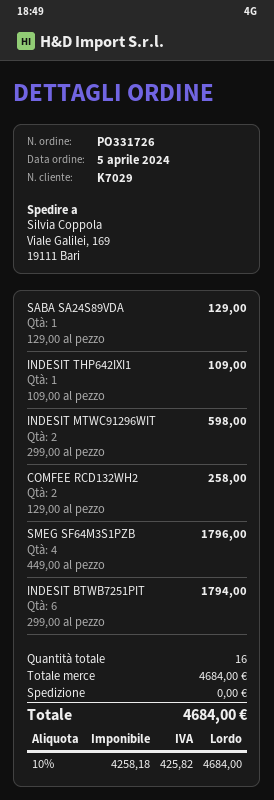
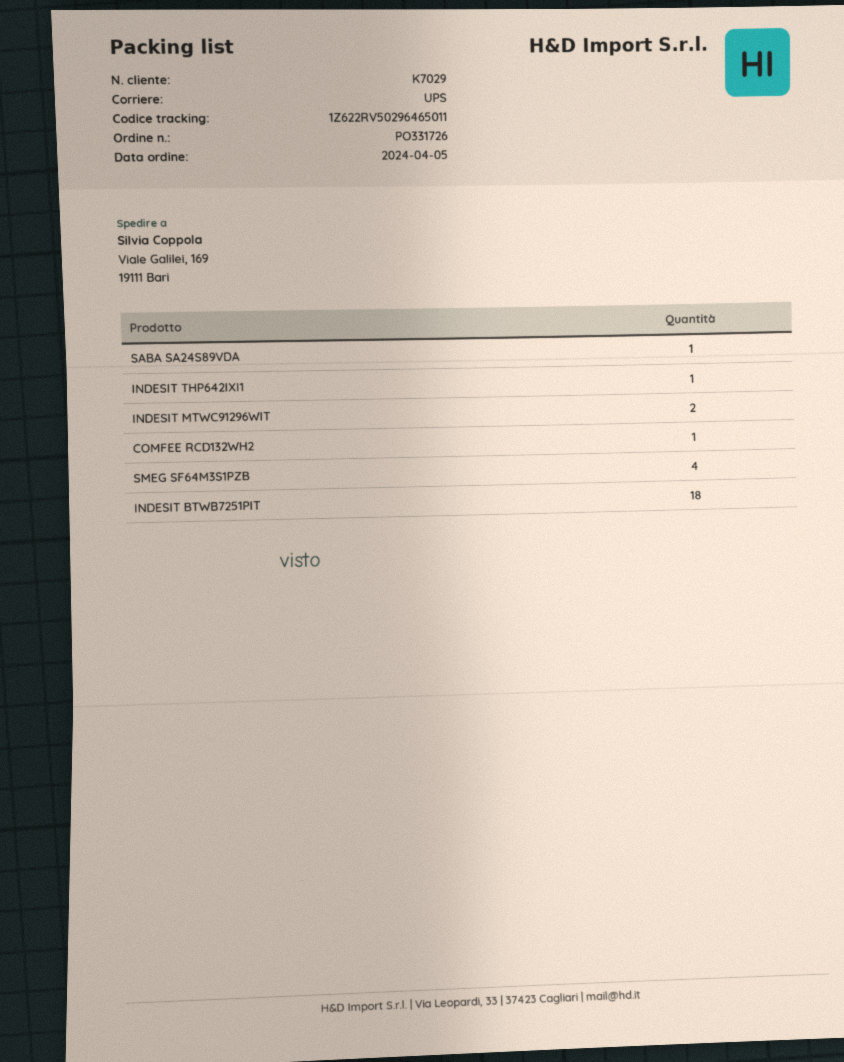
COMFEE RCD132WH2: 2 -> 1
INDESIT BTWB7251PIT: 6 -> 18

